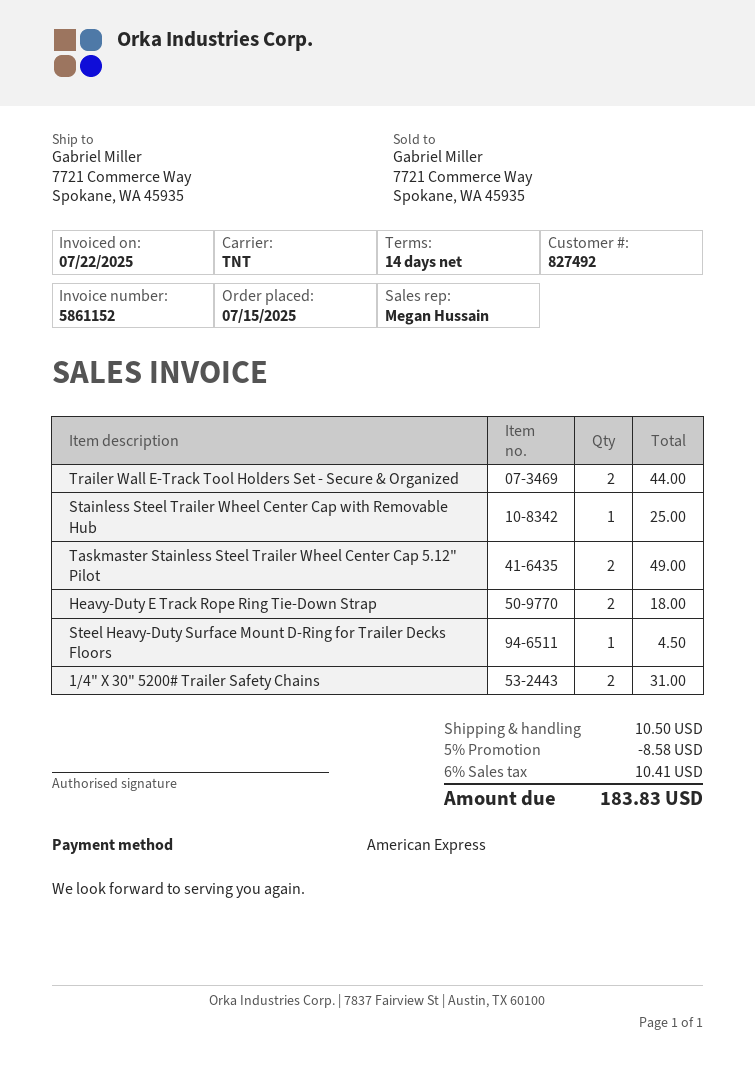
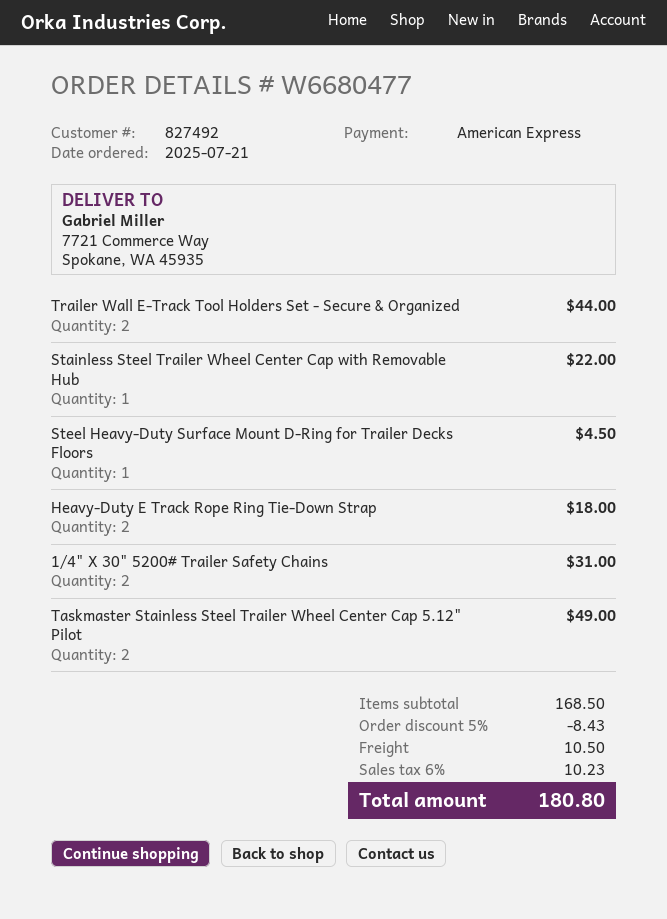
order date: 2025-07-15 -> 2025-07-21
Stainless Steel Trailer Wheel Center Cap with Removable Hub: 1 for 25.00 -> 1 for 22.00
discount: 5% = 8.58 -> 5% = 8.43
tax: 6% = 10.41 -> 6% = 10.23
total: 183.83 -> 180.80

